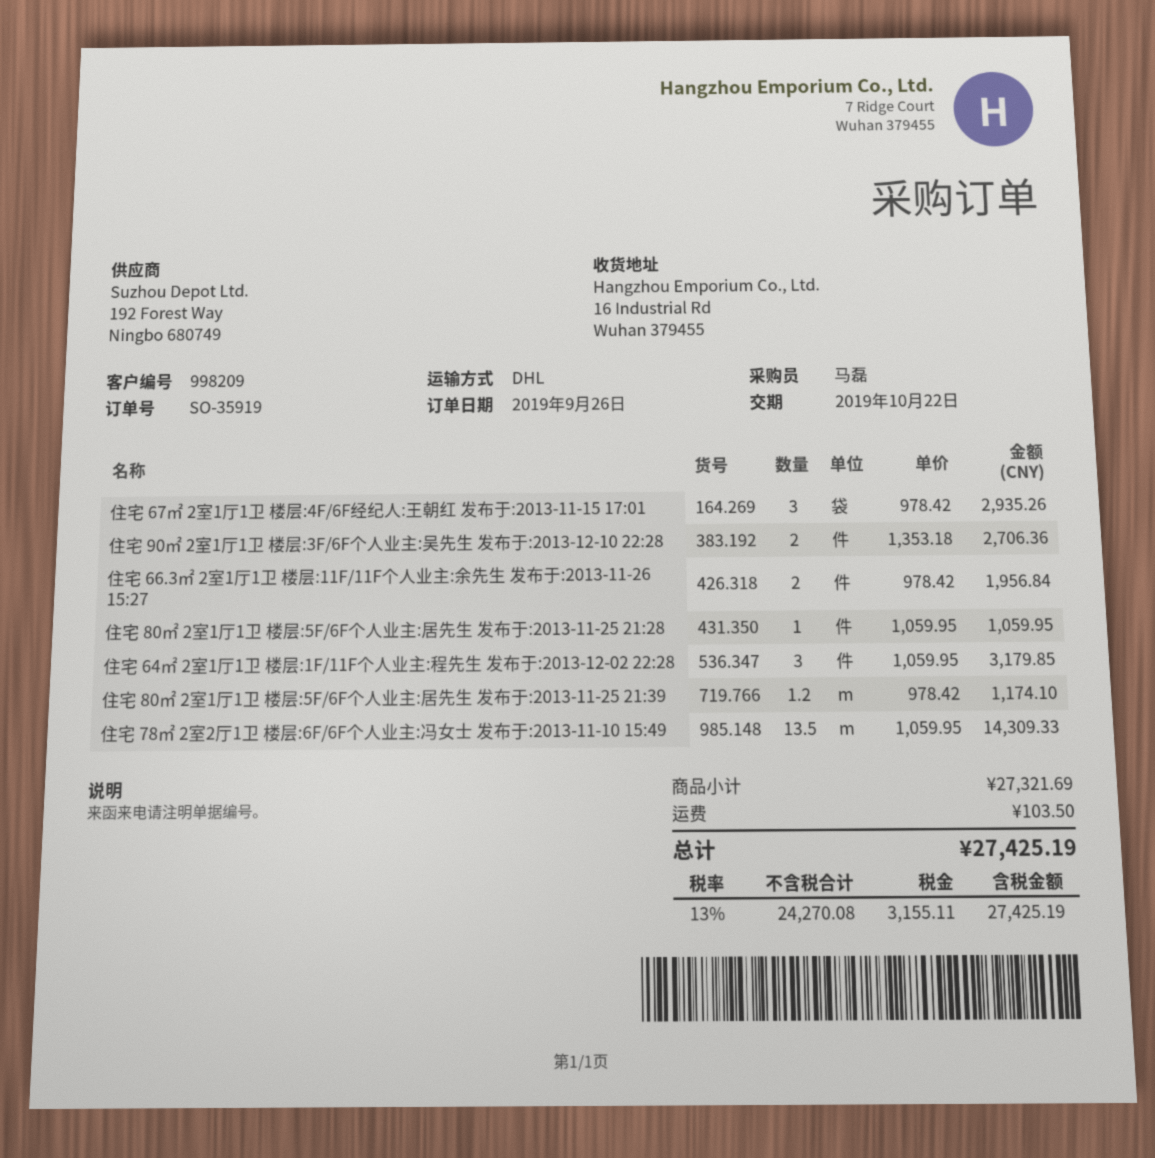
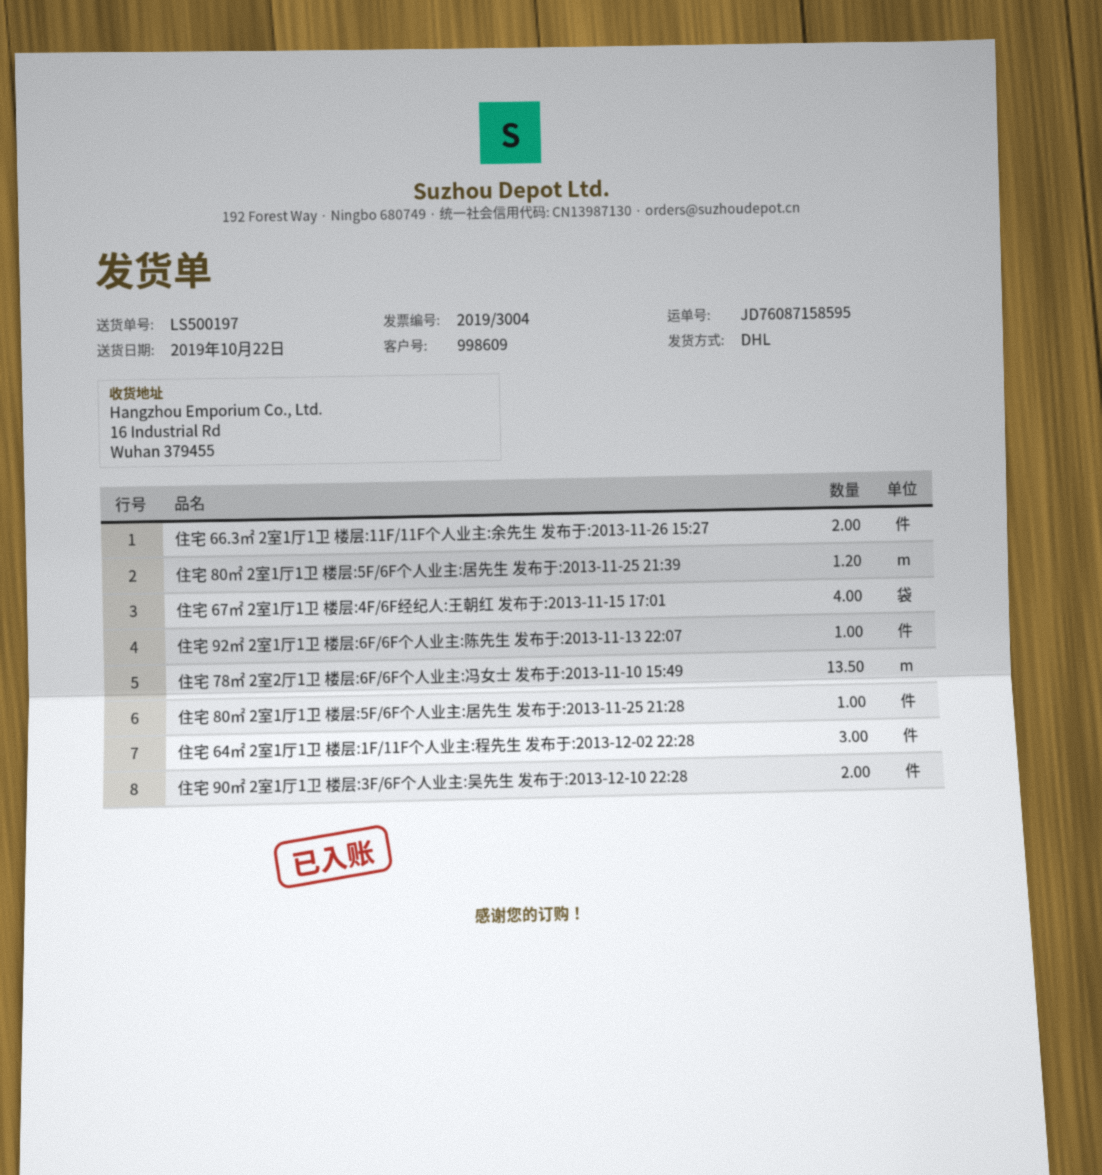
customer number: 998209 -> 998609
住宅 67㎡ 2室1厅1卫 楼层:4F/6F经纪人:王朝红 发布于:2013-11-15 17:01: 3 -> 4
住宅 92㎡ 2室1厅1卫 楼层:6F/6F个人业主:陈先生 发布于:2013-11-13 22:07: none -> 1

